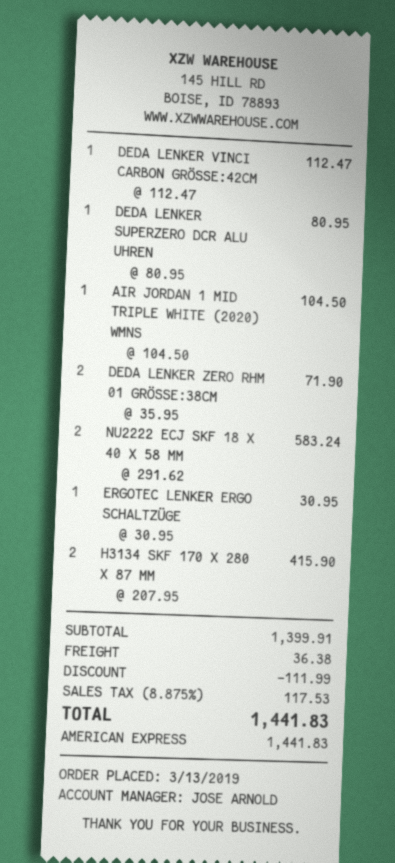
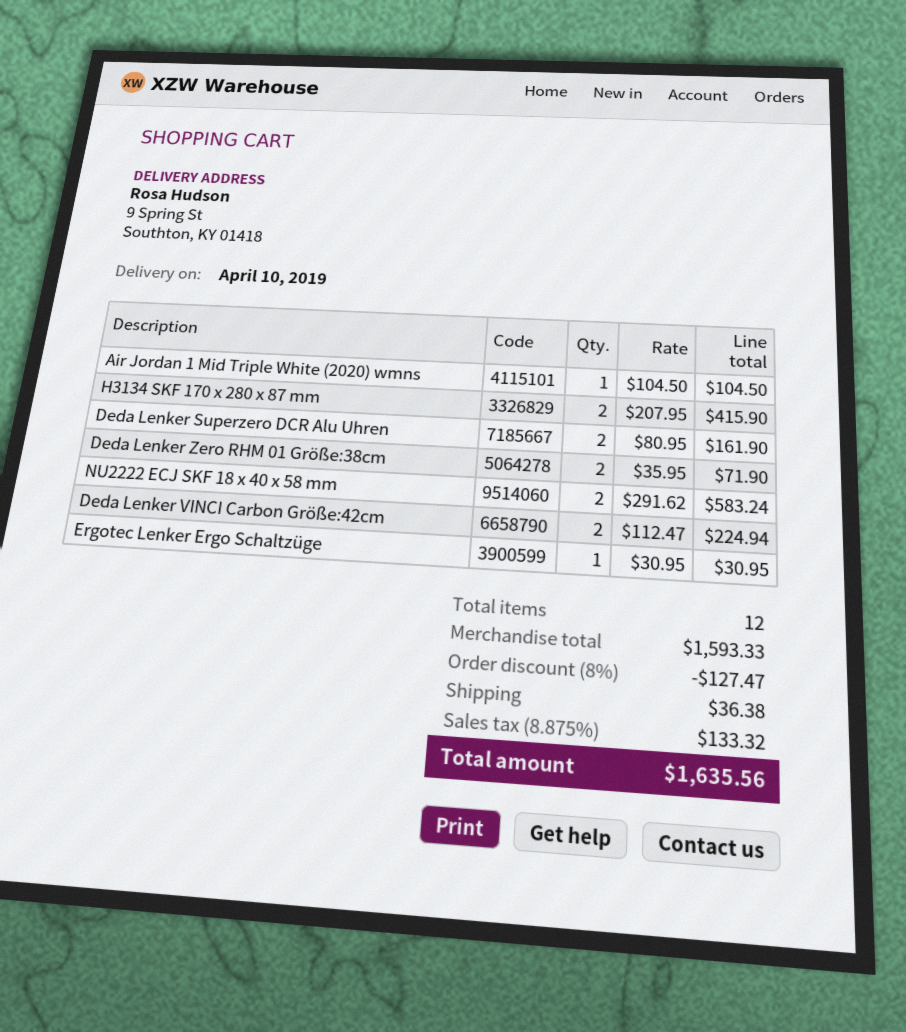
DEDA LENKER VINCI CARBON GRÖSSE:42CM: 1 x 112.47 = 112.47 -> 2 x 112.47 = 224.94
DEDA LENKER SUPERZERO DCR ALU UHREN: 1 x 80.95 = 80.95 -> 2 x 80.95 = 161.90
subtotal: 1399.91 -> 1593.33
discount: 111.99 -> 127.47
tax: 8.875% = 117.53 -> 8.875% = 133.32
total: 1441.83 -> 1635.56

